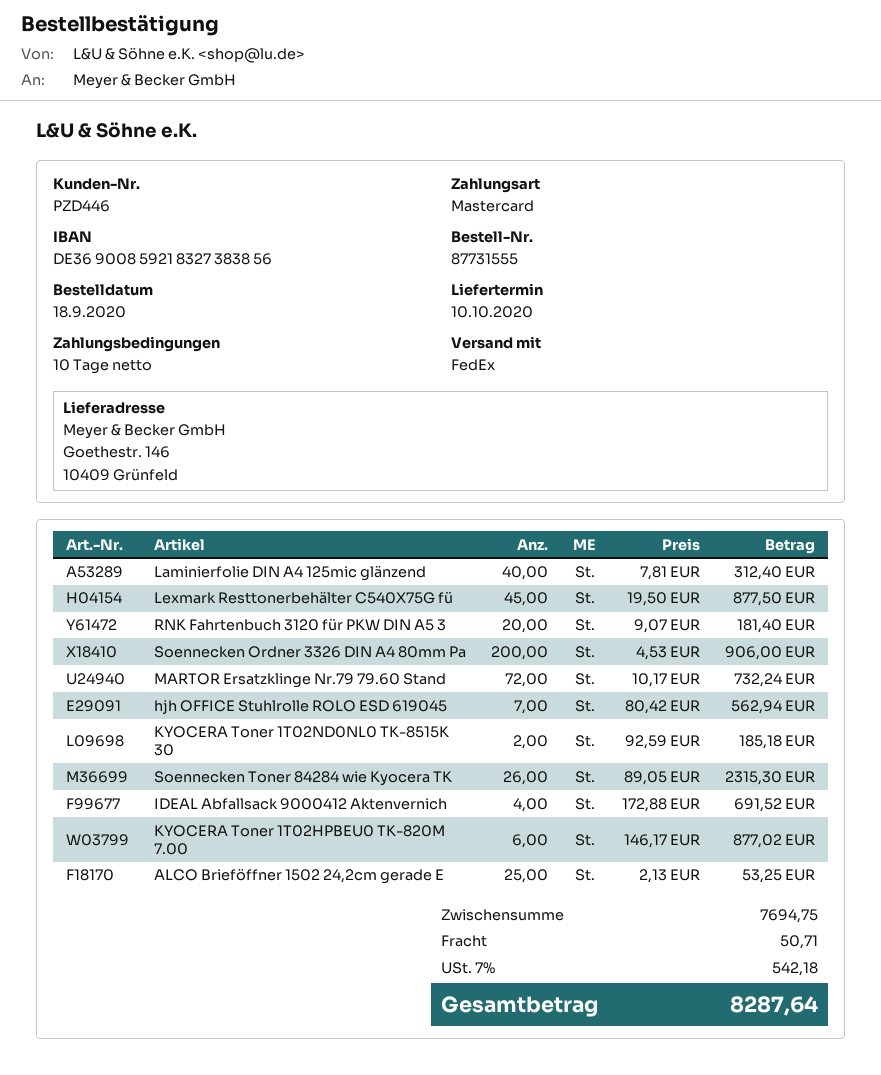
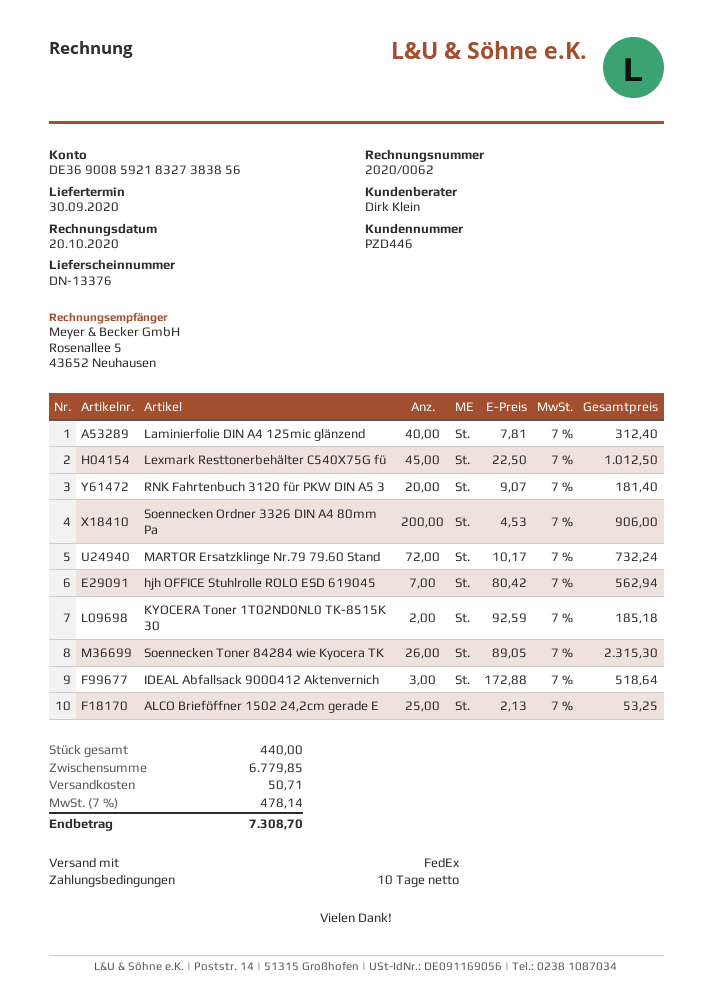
delivery date: 2020-10-10 -> 2020-09-30
Lexmark Resttonerbehälter C540X75G fü: 45 x 19.50 = 877.50 -> 45 x 22.50 = 1012.50
IDEAL Abfallsack 9000412 Aktenvernich: 4 x 172.88 = 691.52 -> 3 x 172.88 = 518.64
KYOCERA Toner 1T02HPBEU0 TK-820M 7.00: 6 x 146.17 = 877.02 -> none
subtotal: 7694.75 -> 6779.85
tax: 7% = 542.18 -> 7% = 478.14
total: 8287.64 -> 7308.70

